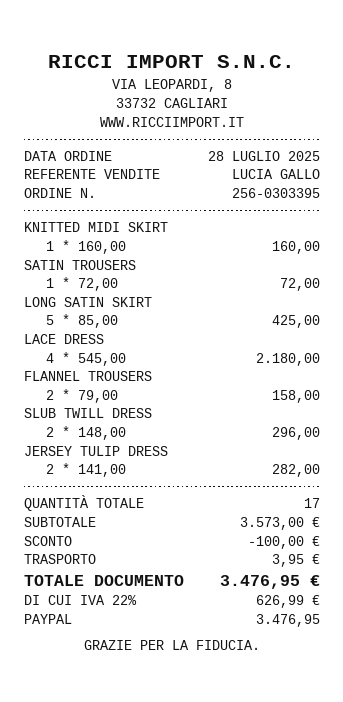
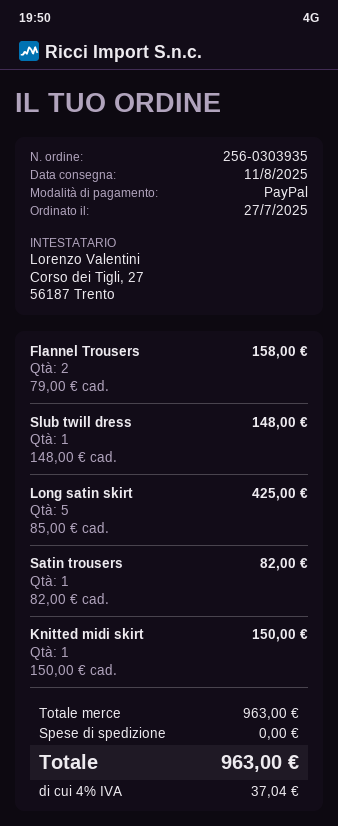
order number: 256-0303395 -> 256-0303935
order date: 2025-07-28 -> 2025-07-27
KNITTED MIDI SKIRT: 1 x 160.00 = 160.00 -> 1 x 150.00 = 150.00
SATIN TROUSERS: 1 x 72.00 = 72.00 -> 1 x 82.00 = 82.00
LACE DRESS: 4 x 545.00 = 2180.00 -> none
SLUB TWILL DRESS: 2 x 148.00 = 296.00 -> 1 x 148.00 = 148.00
JERSEY TULIP DRESS: 2 x 141.00 = 282.00 -> none
subtotal: 3573.00 -> 963.00
discount: 100.00 -> none
shipping: 3.95 -> 0.00
tax: 22% = 626.99 -> 4% = 37.04
total: 3476.95 -> 963.00

